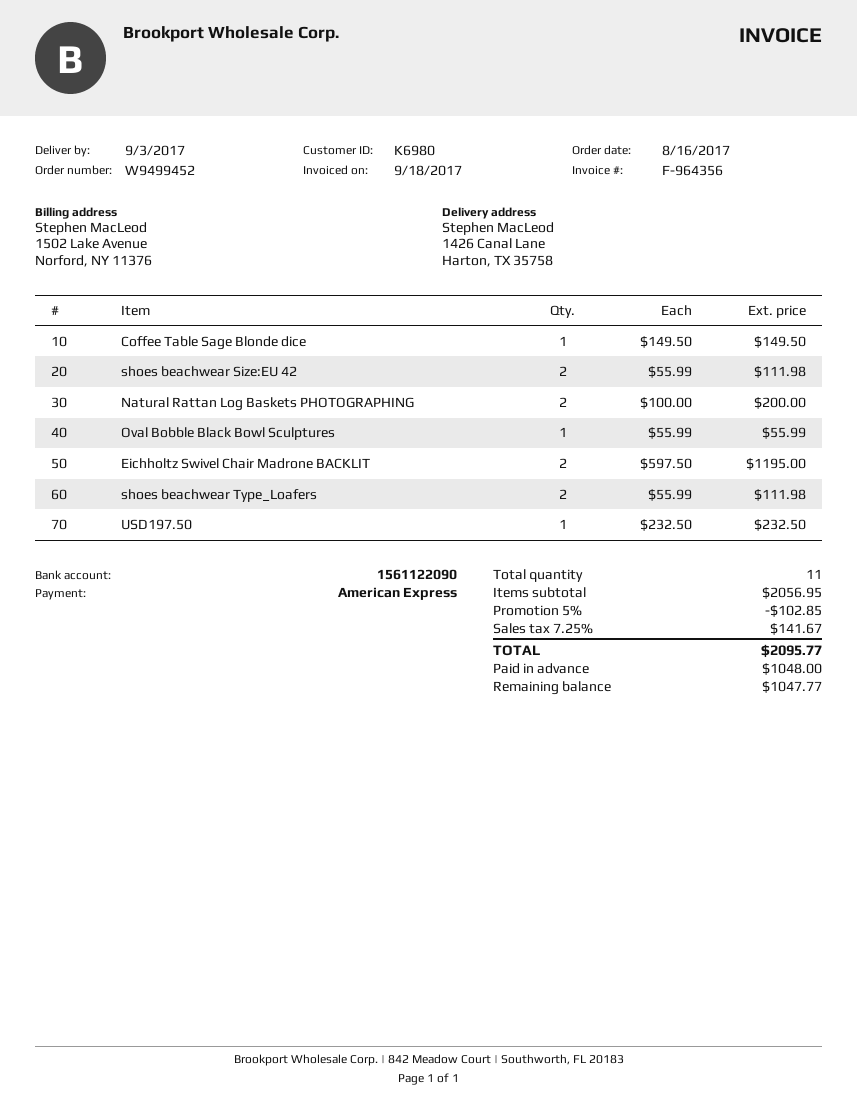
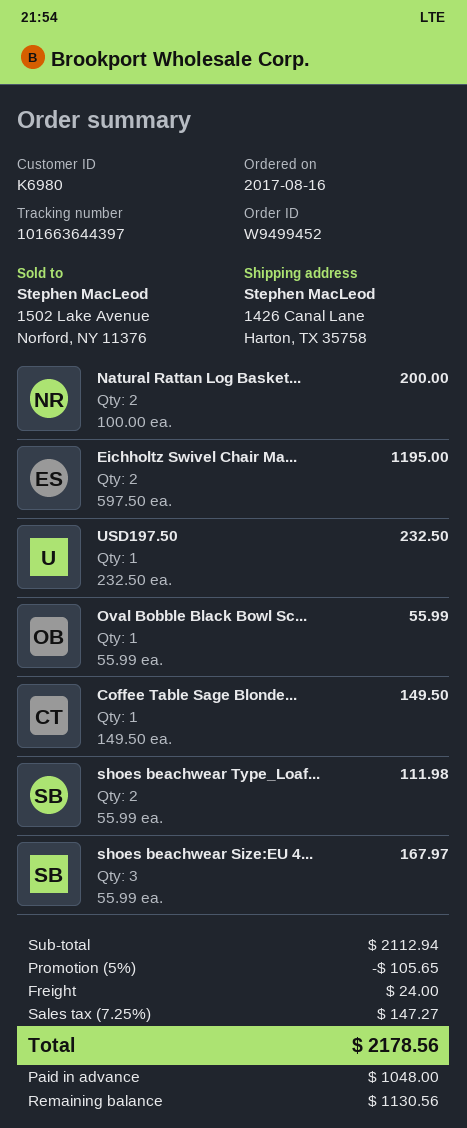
shoes beachwear Size:EU 42: 2 x 55.99 = 111.98 -> 3 x 55.99 = 167.97
subtotal: 2056.95 -> 2112.94
discount: 5% = 102.85 -> 5% = 105.65
shipping: none -> 24.00
tax: 7.25% = 141.67 -> 7.25% = 147.27
total: 2095.77 -> 2178.56
balance: 1047.77 -> 1130.56

